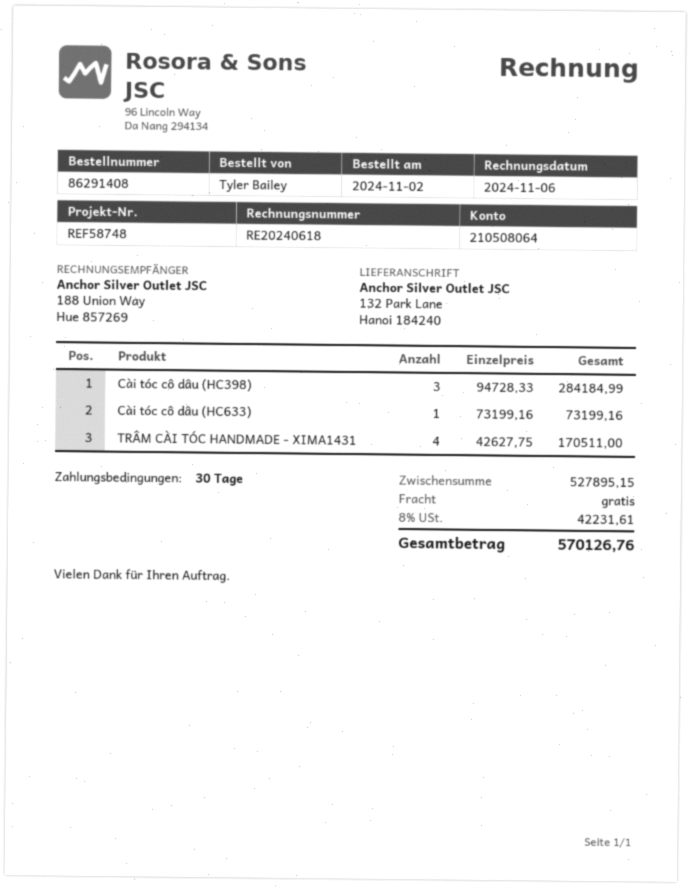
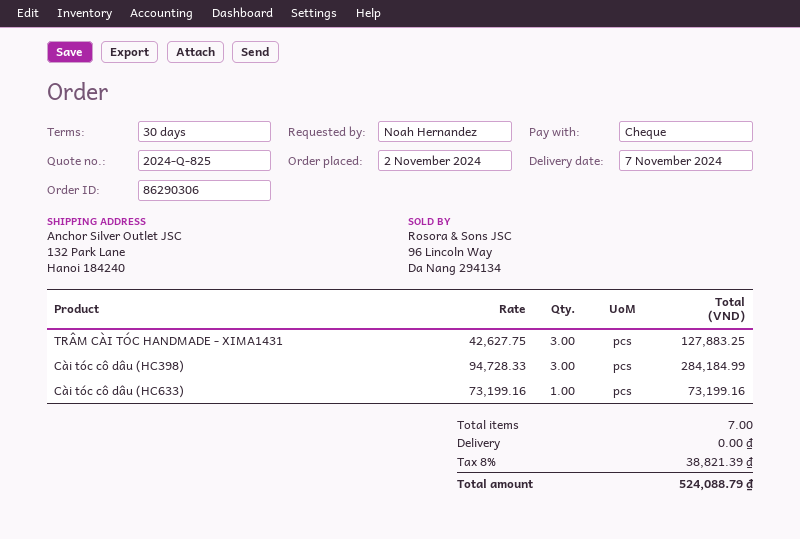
order number: 86291408 -> 86290306
ordered by: Tyler Bailey -> Noah Hernandez
TRÂM CÀI TÓC HANDMADE - XIMA1431: 4 x 42627.75 = 170511.00 -> 3 x 42627.75 = 127883.25
tax: 8% = 42231.61 -> 8% = 38821.39
total: 570126.76 -> 524088.79

